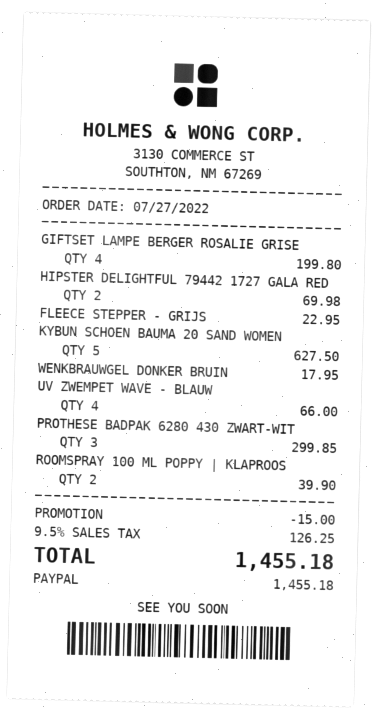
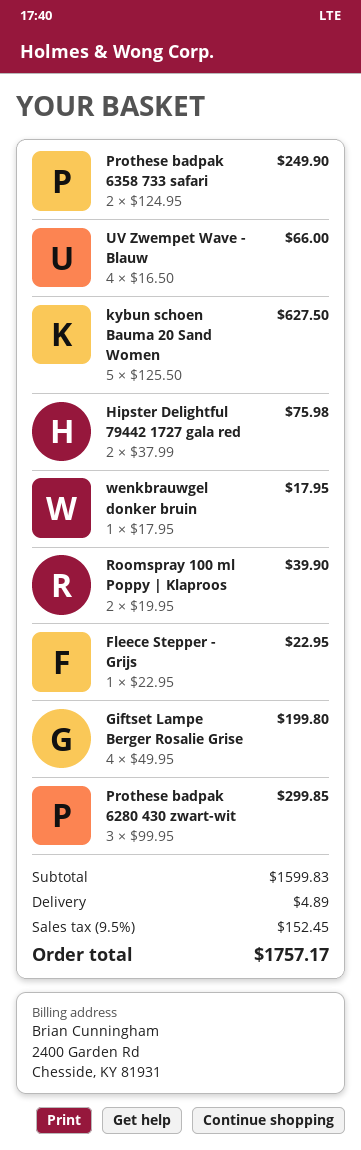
HIPSTER DELIGHTFUL 79442 1727 GALA RED: 2 for 69.98 -> 2 for 75.98
Prothese badpak 6358 733 safari: none -> 2 for 249.90
discount: 15.00 -> none
shipping: none -> 4.89
tax: 9.5% = 126.25 -> 9.5% = 152.45
total: 1455.18 -> 1757.17

